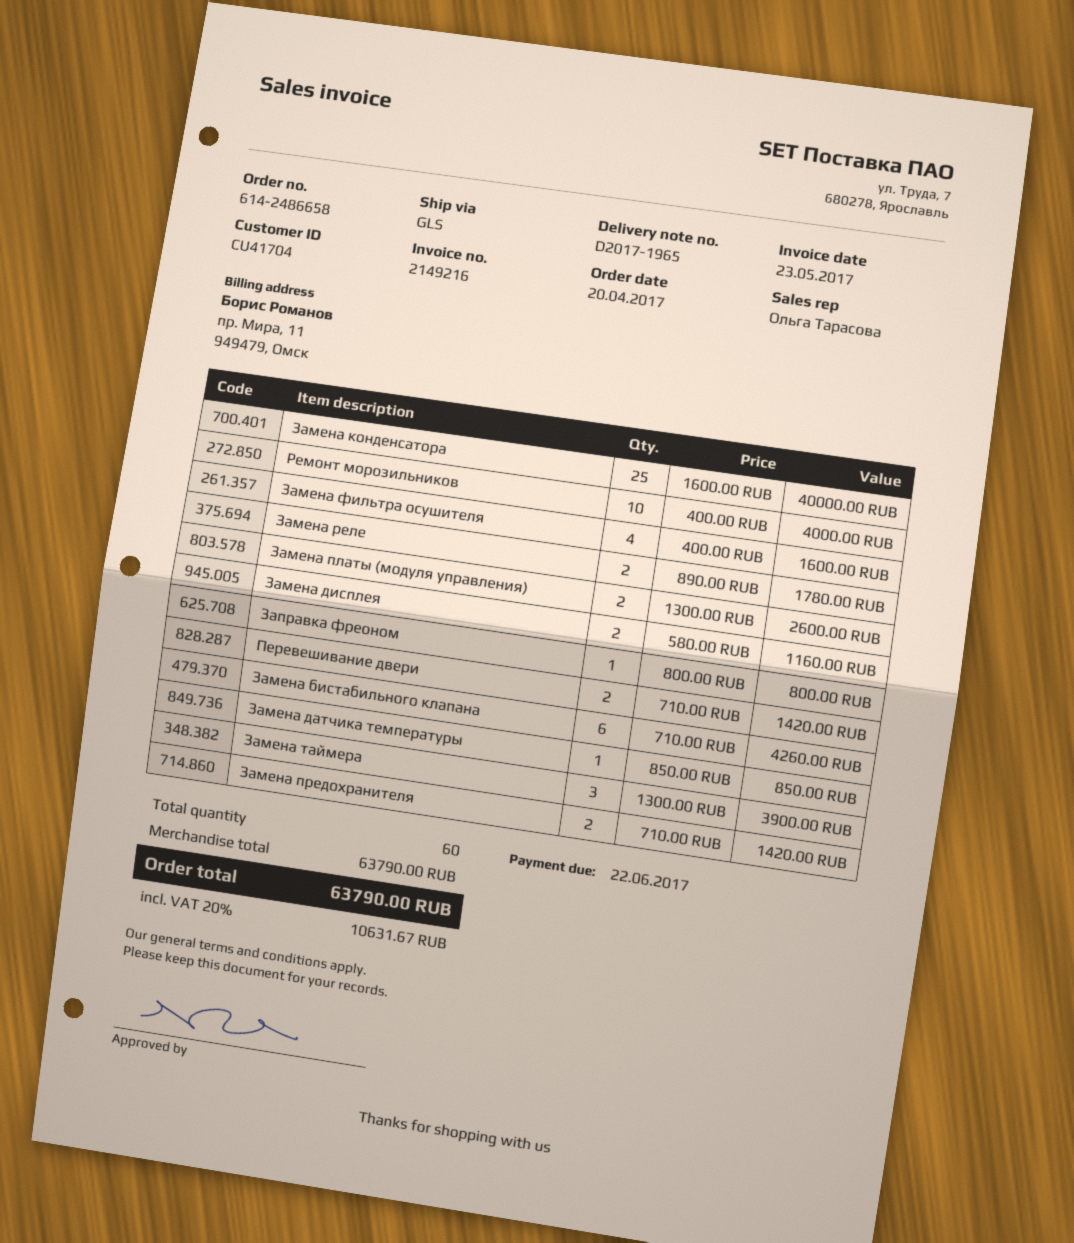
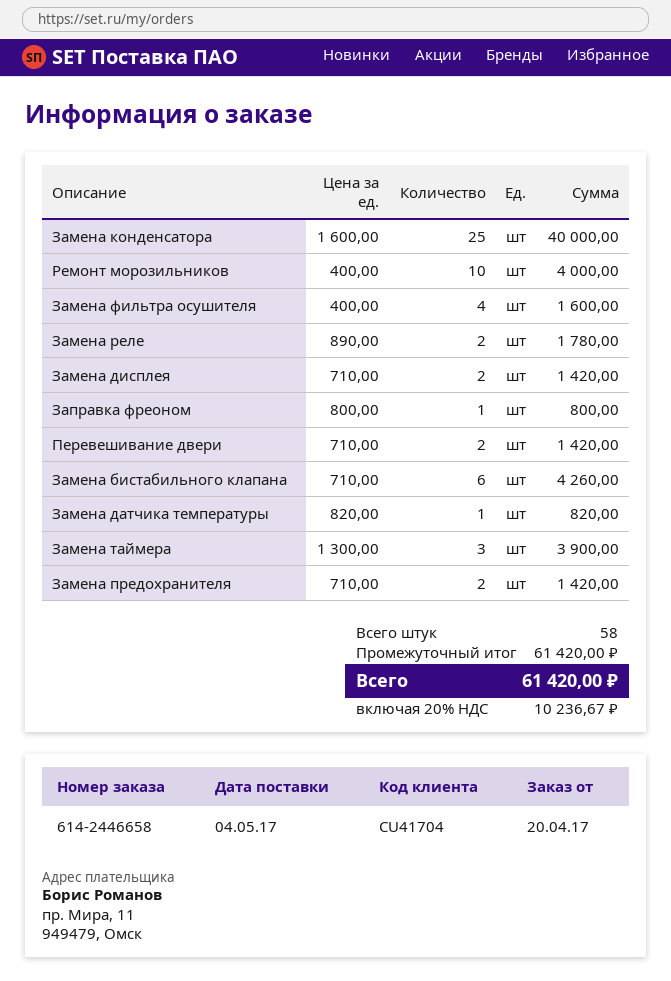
order number: 614-2486658 -> 614-2446658
Замена платы (модуля управления): 2 x 1300.00 = 2600.00 -> none
Замена дисплея: 2 x 580.00 = 1160.00 -> 2 x 710.00 = 1420.00
Замена датчика температуры: 1 x 850.00 = 850.00 -> 1 x 820.00 = 820.00
total quantity: 60 -> 58
subtotal: 63790.00 -> 61420.00
tax: 20% = 10631.67 -> 20% = 10236.67
total: 63790.00 -> 61420.00

